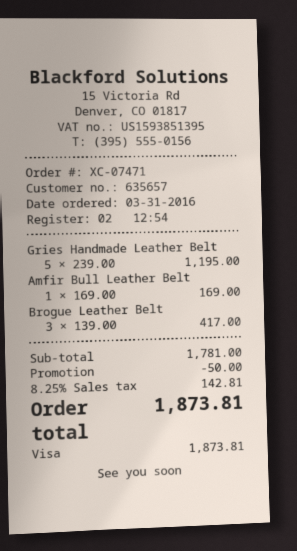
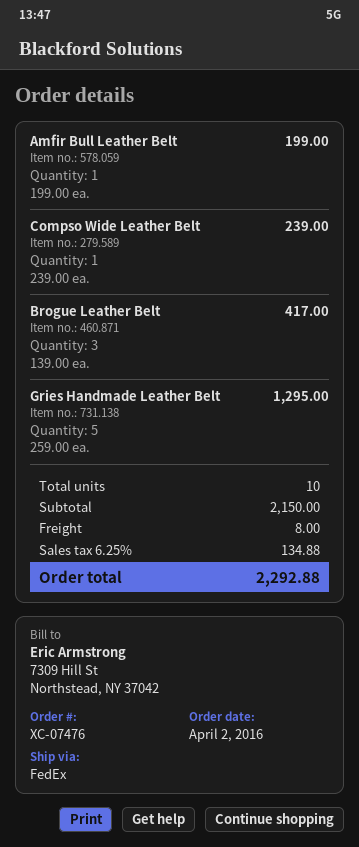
order number: XC-07471 -> XC-07476
order date: 2016-03-31 -> 2016-04-02
Gries Handmade Leather Belt: 5 x 239.00 = 1195.00 -> 5 x 259.00 = 1295.00
Amfir Bull Leather Belt: 1 x 169.00 = 169.00 -> 1 x 199.00 = 199.00
Compso Wide Leather Belt: none -> 1 x 239.00 = 239.00
subtotal: 1781.00 -> 2150.00
discount: 50.00 -> none
shipping: none -> 8.00
tax: 8.25% = 142.81 -> 6.25% = 134.88
total: 1873.81 -> 2292.88

